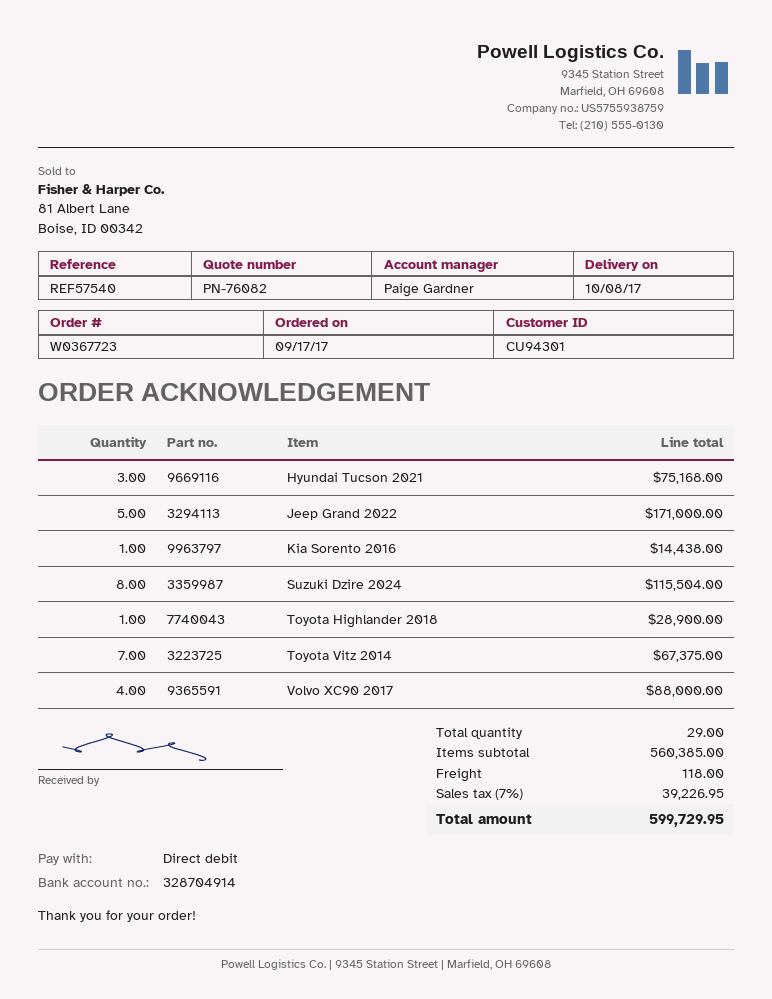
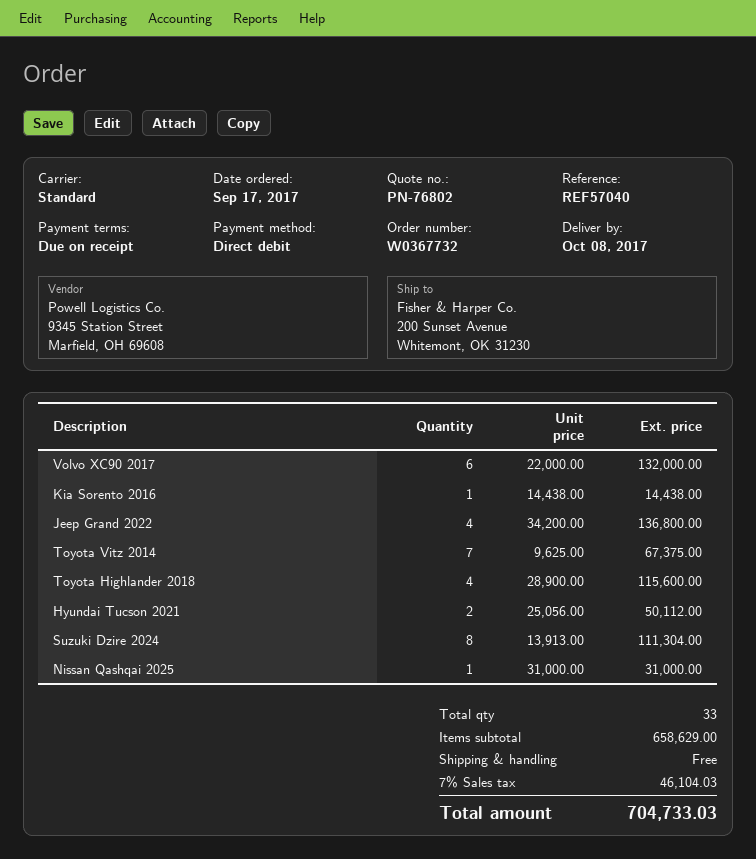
quote number: PN-76082 -> PN-76802
order number: W0367723 -> W0367732
reference: REF57540 -> REF57040
Hyundai Tucson 2021: 3 for 75168.00 -> 2 for 50112.00
Jeep Grand 2022: 5 for 171000.00 -> 4 for 136800.00
Suzuki Dzire 2024: 8 for 115504.00 -> 8 for 111304.00
Toyota Highlander 2018: 1 for 28900.00 -> 4 for 115600.00
Volvo XC90 2017: 4 for 88000.00 -> 6 for 132000.00
Nissan Qashqai 2025: none -> 1 for 31000.00
total quantity: 29 -> 33
subtotal: 560385.00 -> 658629.00
shipping: 118.00 -> 0.00
tax: 7% = 39226.95 -> 7% = 46104.03
total: 599729.95 -> 704733.03

